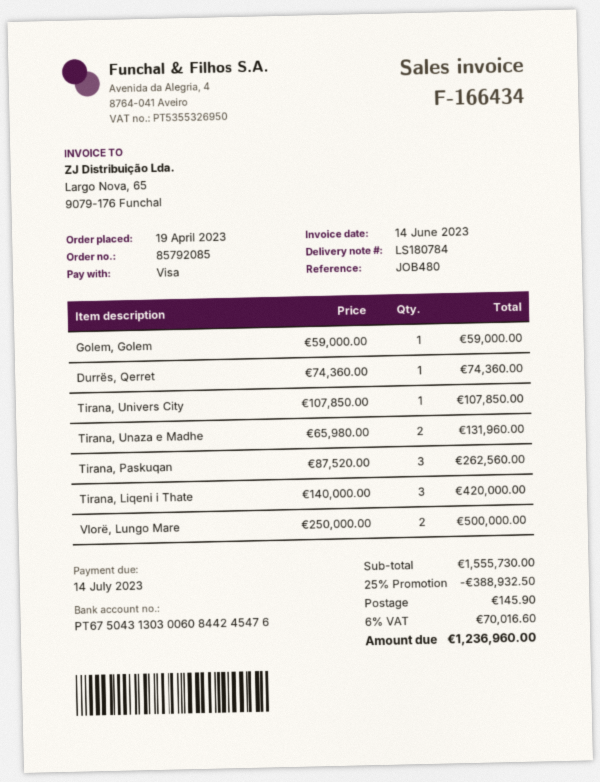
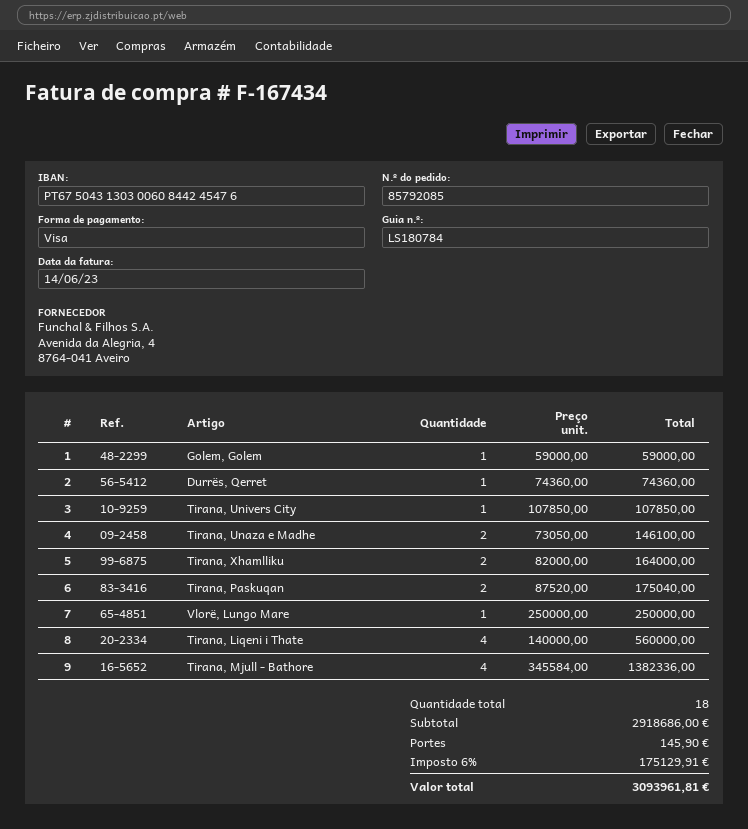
invoice number: F-166434 -> F-167434
Tirana, Unaza e Madhe: 2 x 65980.00 = 131960.00 -> 2 x 73050.00 = 146100.00
Tirana, Paskuqan: 3 x 87520.00 = 262560.00 -> 2 x 87520.00 = 175040.00
Tirana, Liqeni i Thate: 3 x 140000.00 = 420000.00 -> 4 x 140000.00 = 560000.00
Vlorë, Lungo Mare: 2 x 250000.00 = 500000.00 -> 1 x 250000.00 = 250000.00
Tirana, Xhamlliku: none -> 2 x 82000.00 = 164000.00
Tirana, Mjull - Bathore: none -> 4 x 345584.00 = 1382336.00
subtotal: 1555730.00 -> 2918686.00
discount: 25% = 388932.50 -> none
tax: 6% = 70016.60 -> 6% = 175129.91
total: 1236960.00 -> 3093961.81

